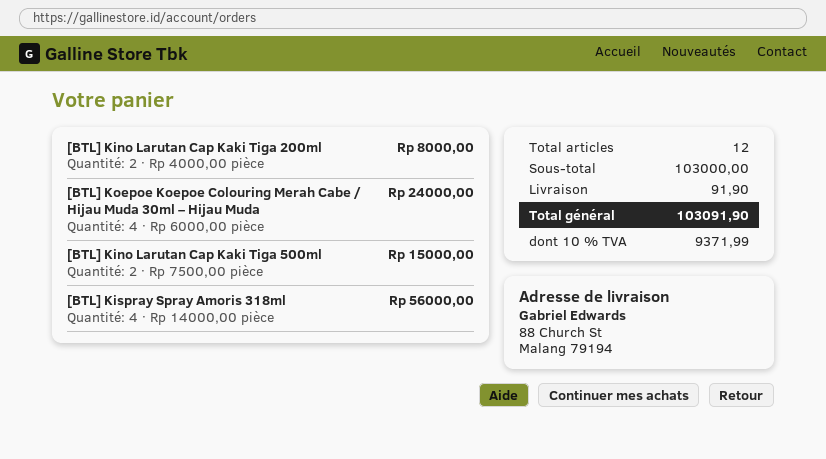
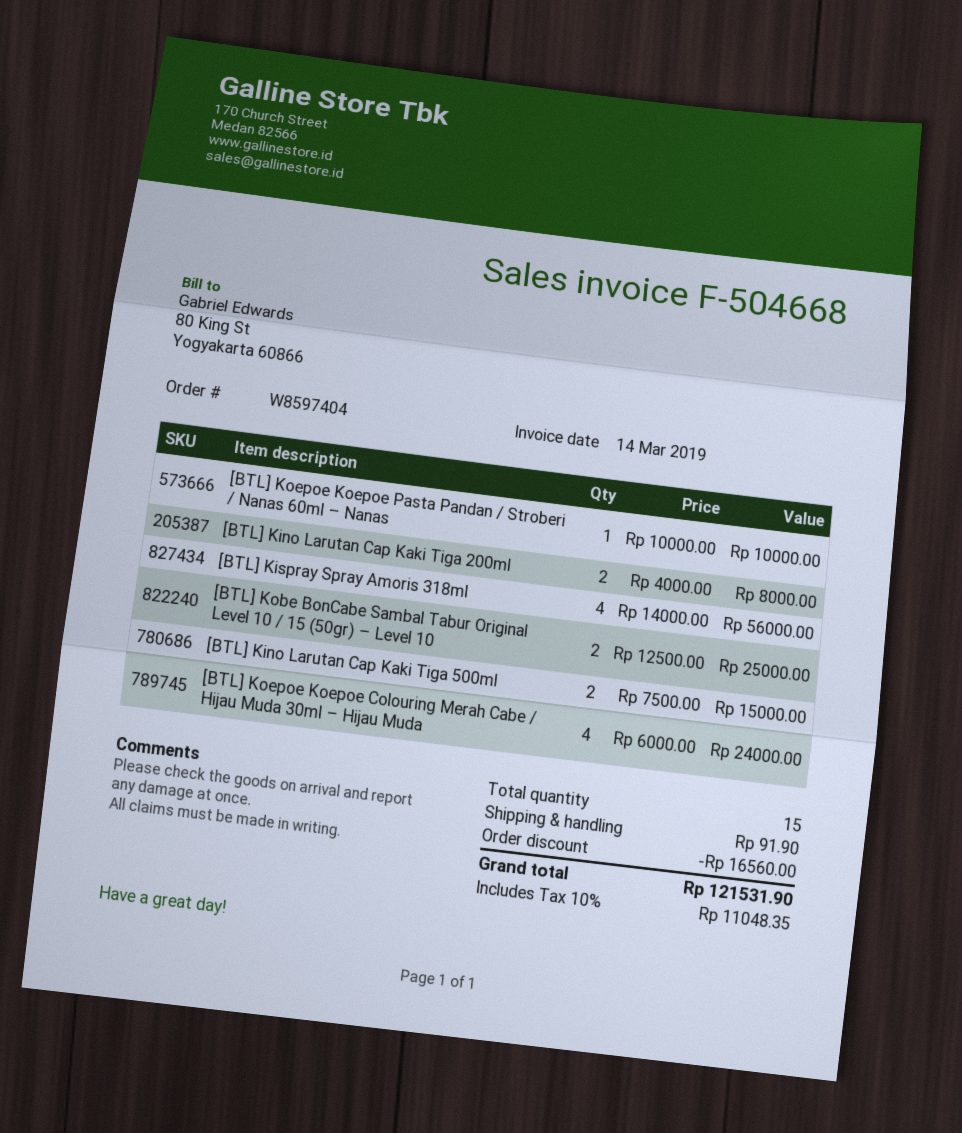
[BTL] Koepoe Koepoe Pasta Pandan / Stroberi / Nanas 60ml – Nanas: none -> 1 x 10000.00 = 10000.00
[BTL] Kobe BonCabe Sambal Tabur Original Level 10 / 15 (50gr) – Level 10: none -> 2 x 12500.00 = 25000.00
total quantity: 12 -> 15
discount: none -> 16560.00
tax: 10% = 9371.99 -> 10% = 11048.35
total: 103091.90 -> 121531.90

